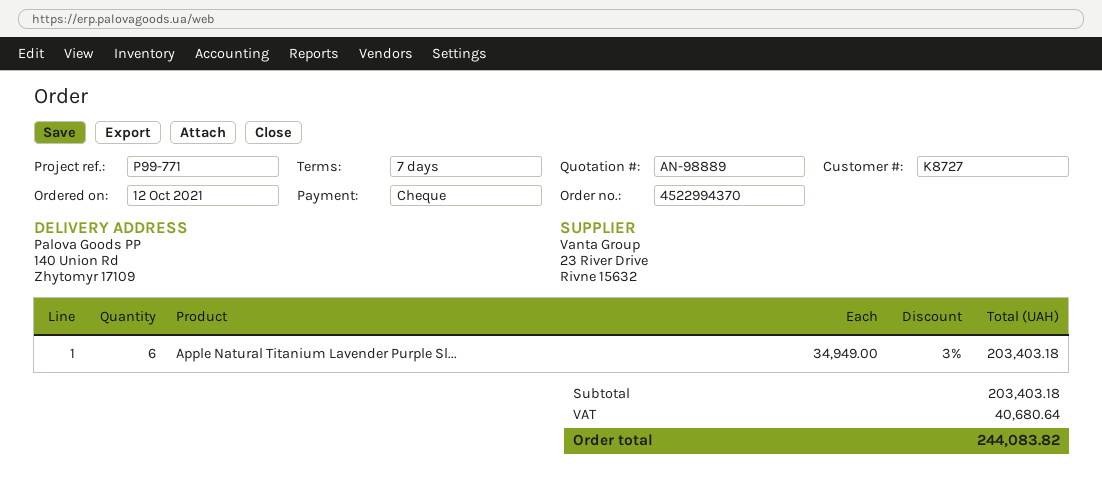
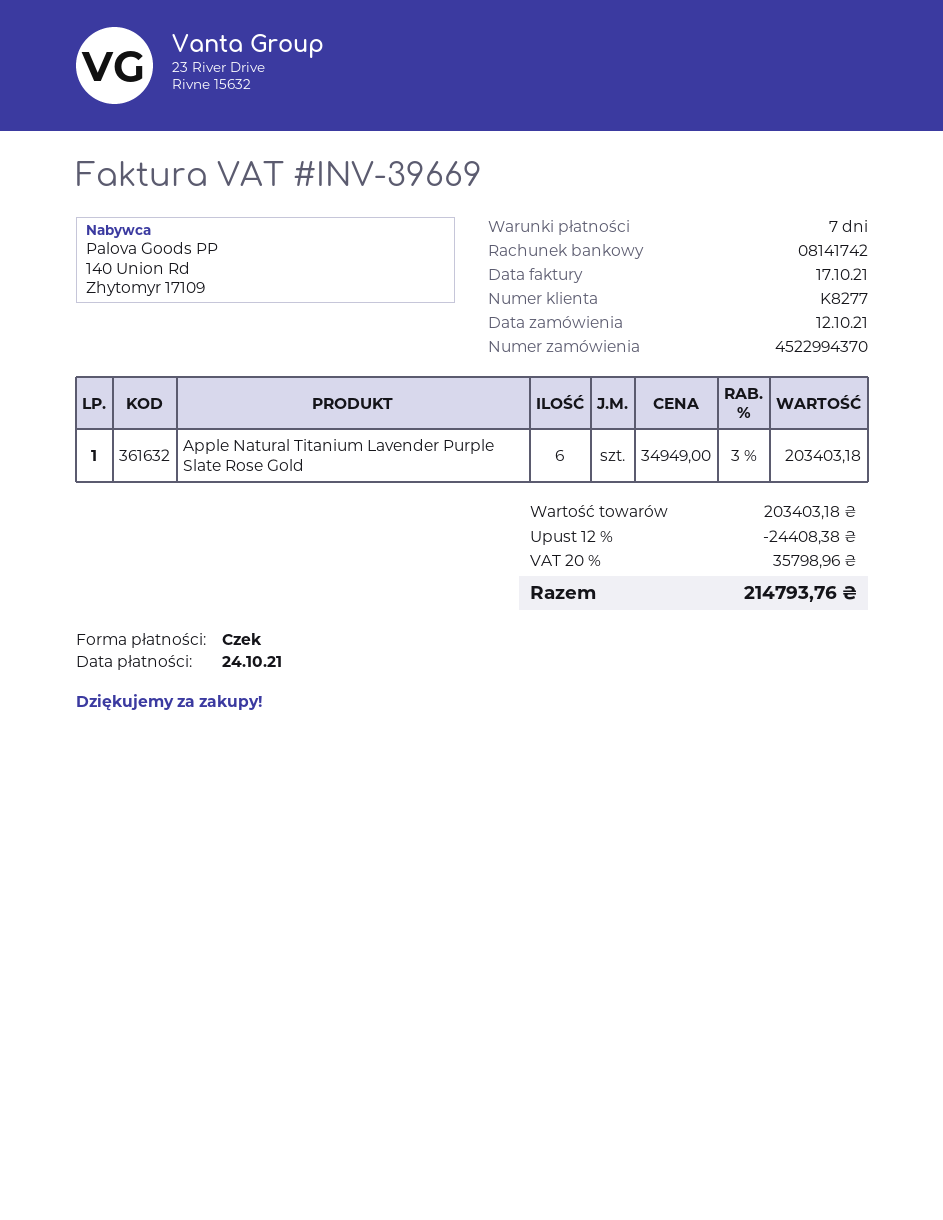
customer number: K8727 -> K8277
discount: none -> 12% = 24408.38
tax: 40680.64 -> 35798.96
total: 244083.82 -> 214793.76

